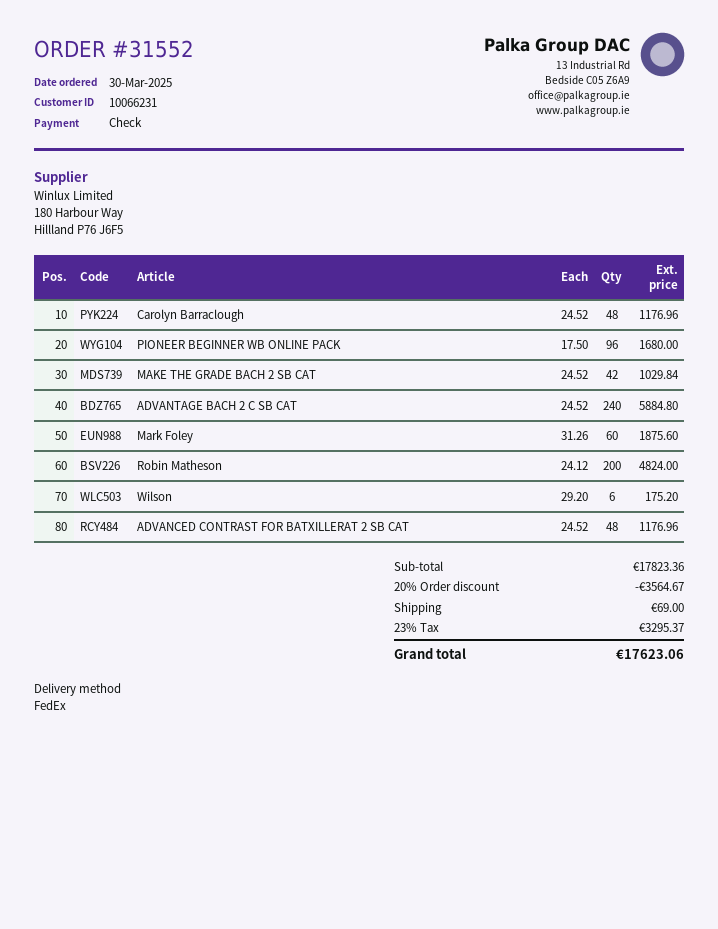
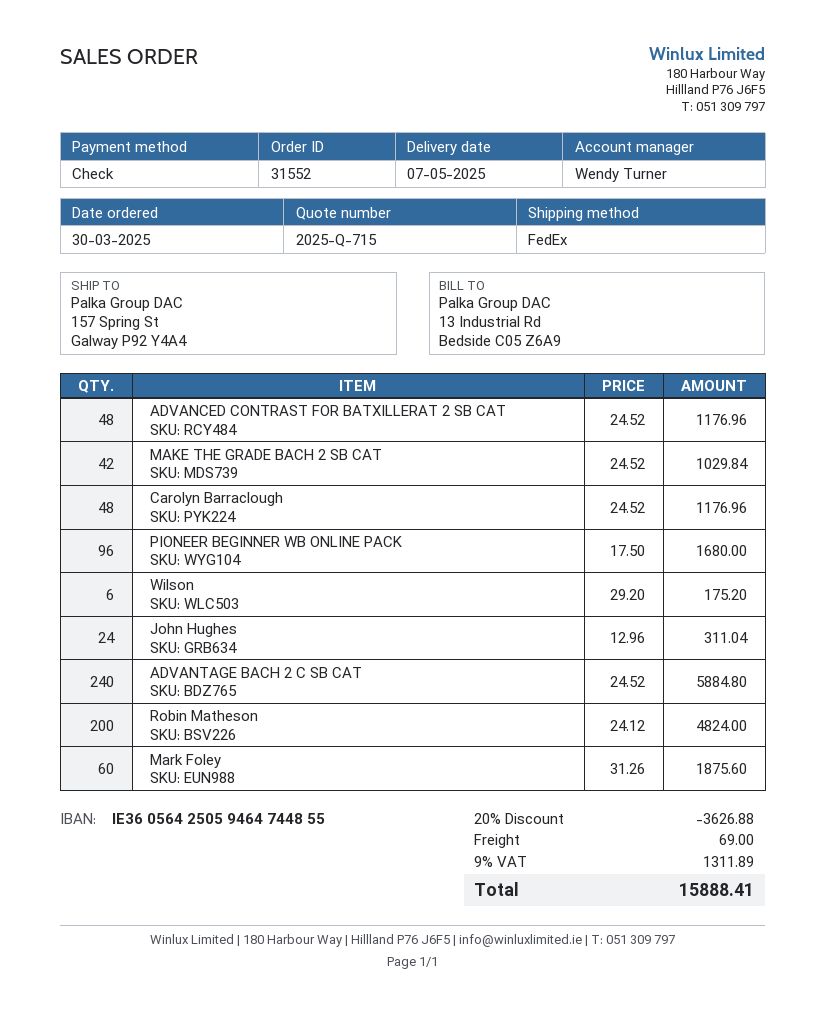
John Hughes: none -> 24 x 12.96 = 311.04
discount: 20% = 3564.67 -> 20% = 3626.88
tax: 23% = 3295.37 -> 9% = 1311.89
total: 17623.06 -> 15888.41

